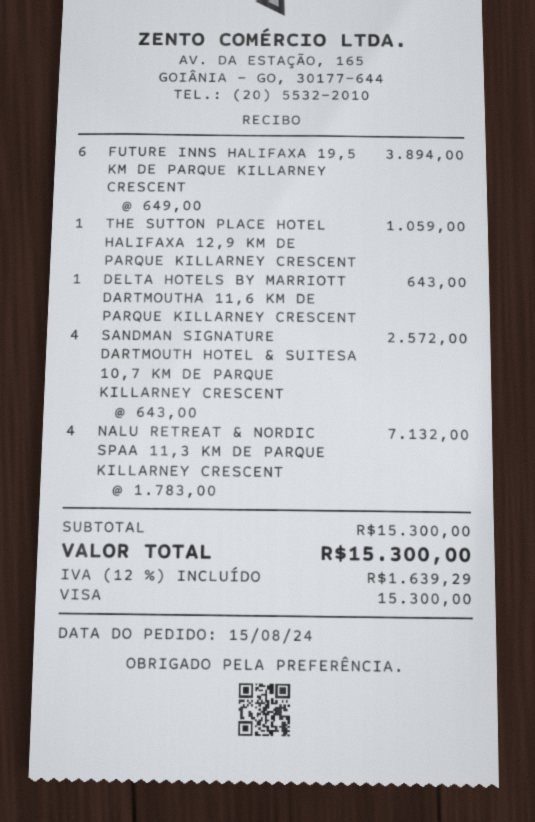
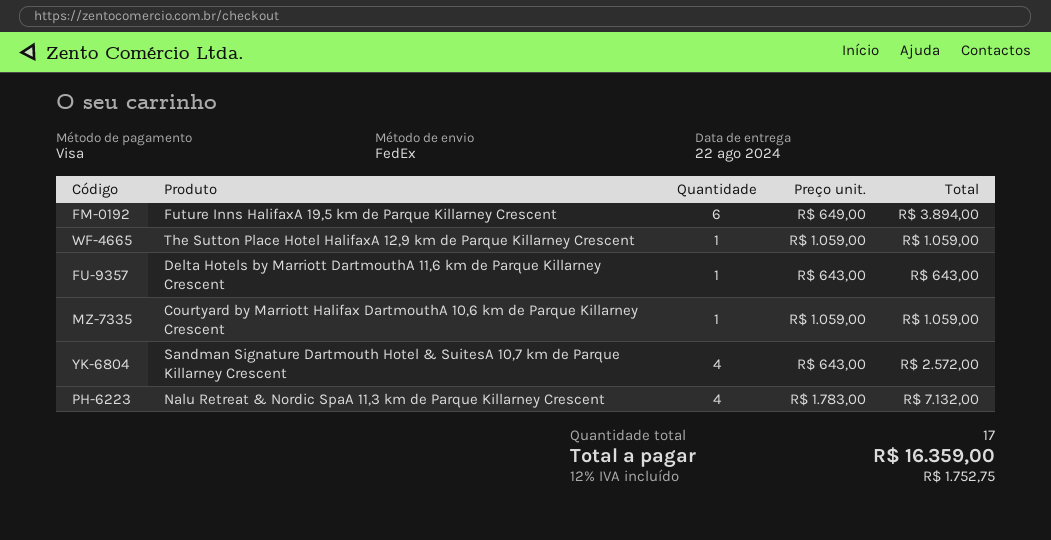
Courtyard by Marriott Halifax DartmouthA 10,6 km de Parque Killarney Crescent: none -> 1 x 1059.00 = 1059.00
tax: 12% = 1639.29 -> 12% = 1752.75
total: 15300.00 -> 16359.00

